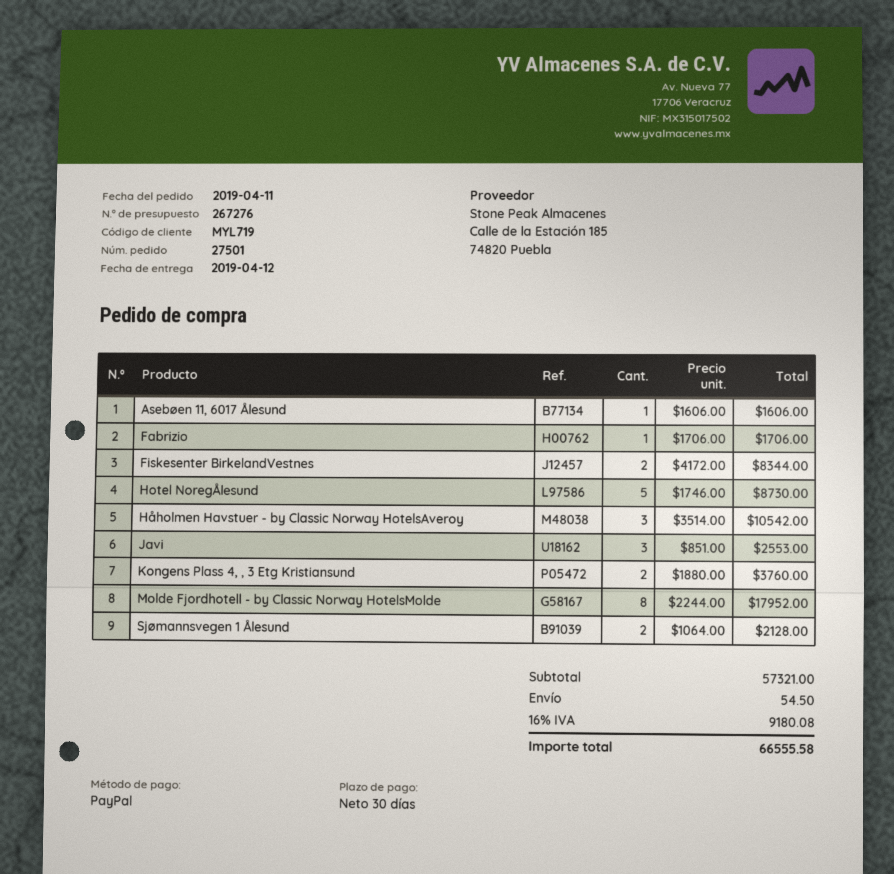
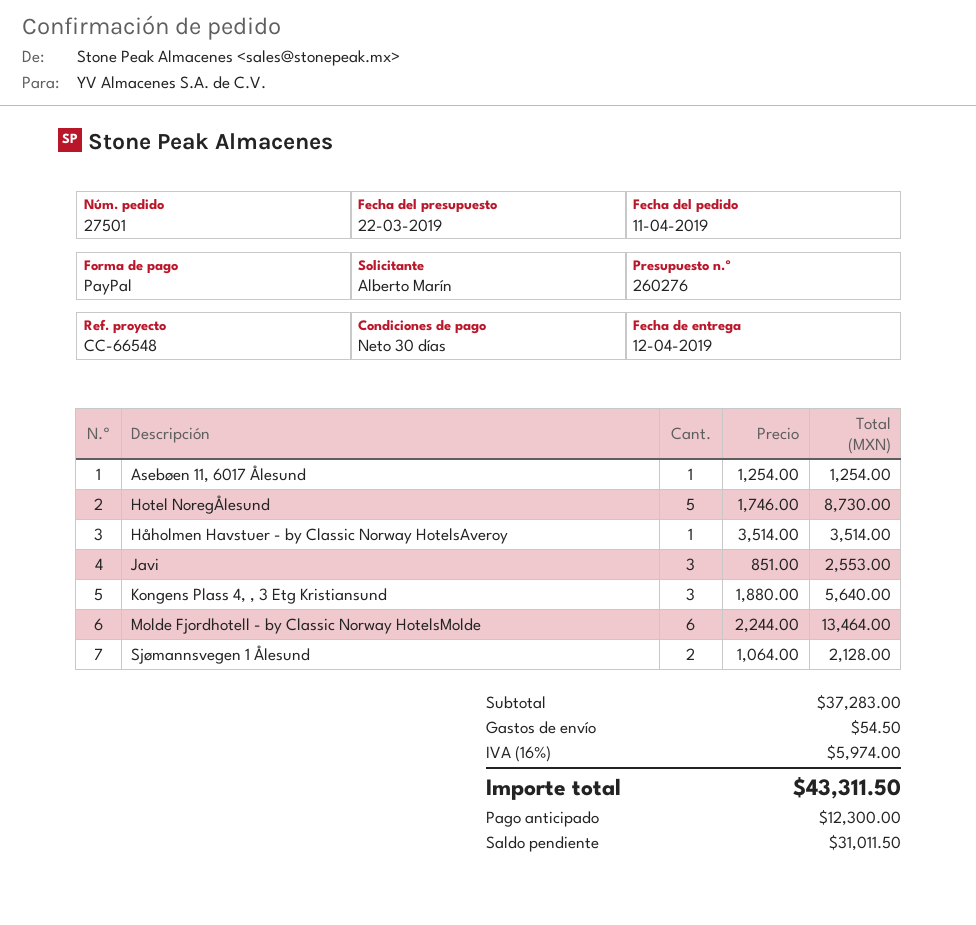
quote number: 267276 -> 260276
Asebøen 11, 6017 Ålesund: 1 x 1606.00 = 1606.00 -> 1 x 1254.00 = 1254.00
Fabrizio: 1 x 1706.00 = 1706.00 -> none
Fiskesenter BirkelandVestnes: 2 x 4172.00 = 8344.00 -> none
Håholmen Havstuer - by Classic Norway HotelsAveroy: 3 x 3514.00 = 10542.00 -> 1 x 3514.00 = 3514.00
Kongens Plass 4, , 3 Etg Kristiansund: 2 x 1880.00 = 3760.00 -> 3 x 1880.00 = 5640.00
Molde Fjordhotell - by Classic Norway HotelsMolde: 8 x 2244.00 = 17952.00 -> 6 x 2244.00 = 13464.00
subtotal: 57321.00 -> 37283.00
tax: 16% = 9180.08 -> 16% = 5974.00
total: 66555.58 -> 43311.50

